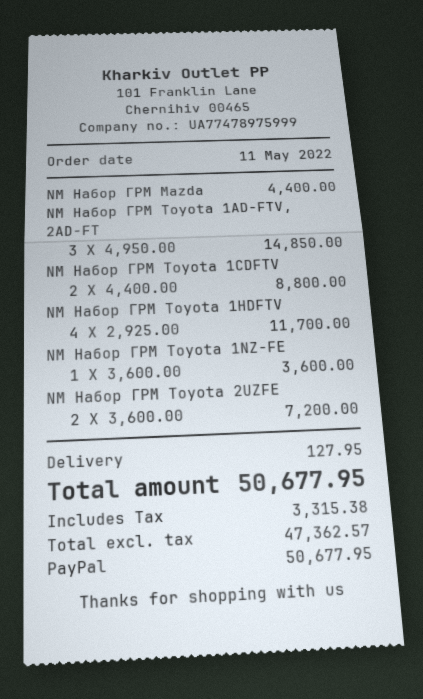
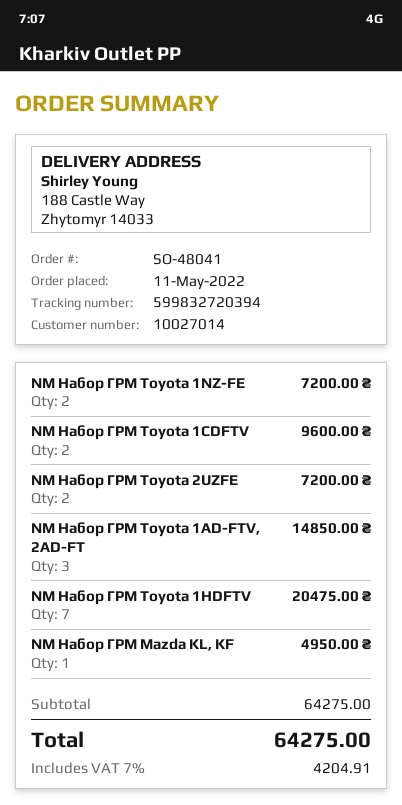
NM Набор ГРМ Mazda: 1 for 4400.00 -> 1 for 4950.00
NM Набор ГРМ Toyota 1CDFTV: 2 for 8800.00 -> 2 for 9600.00
NM Набор ГРМ Toyota 1HDFTV: 4 for 11700.00 -> 7 for 20475.00
NM Набор ГРМ Toyota 1NZ-FE: 1 for 3600.00 -> 2 for 7200.00
shipping: 127.95 -> none
tax: 3315.38 -> 4204.91
total: 50677.95 -> 64275.00

